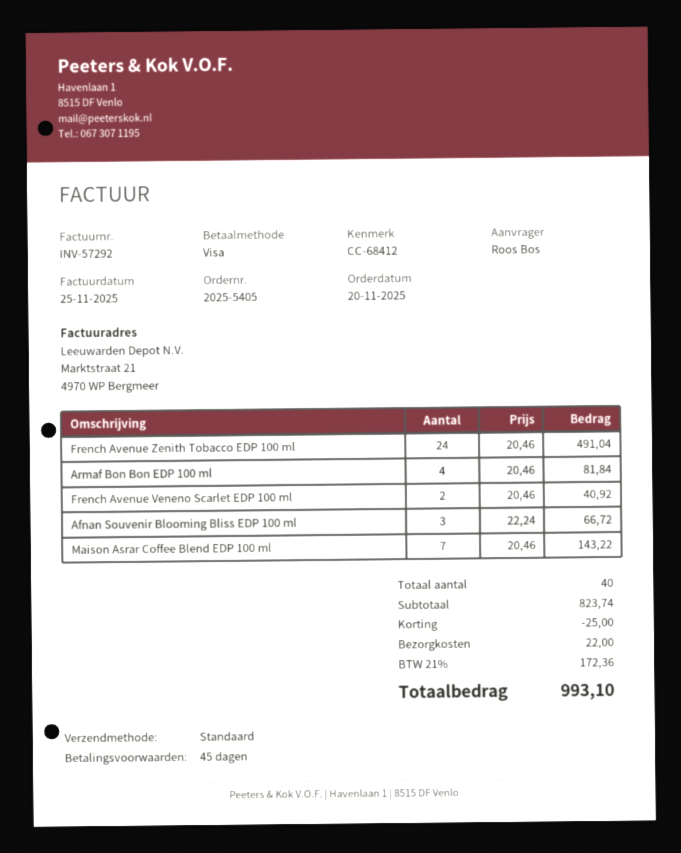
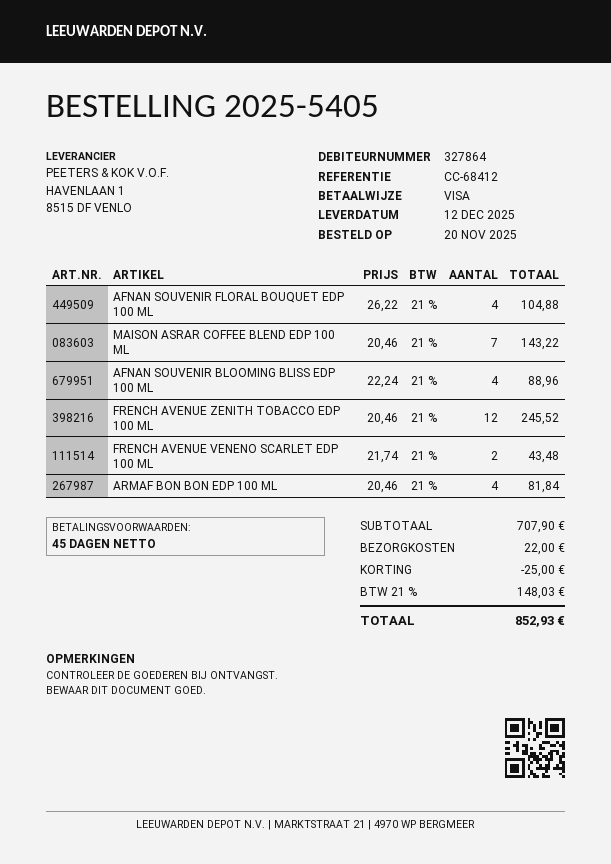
French Avenue Zenith Tobacco EDP 100 ml: 24 x 20.46 = 491.04 -> 12 x 20.46 = 245.52
French Avenue Veneno Scarlet EDP 100 ml: 2 x 20.46 = 40.92 -> 2 x 21.74 = 43.48
Afnan Souvenir Blooming Bliss EDP 100 ml: 3 x 22.24 = 66.72 -> 4 x 22.24 = 88.96
AFNAN SOUVENIR FLORAL BOUQUET EDP 100 ML: none -> 4 x 26.22 = 104.88
subtotal: 823.74 -> 707.90
tax: 21% = 172.36 -> 21% = 148.03
total: 993.10 -> 852.93

